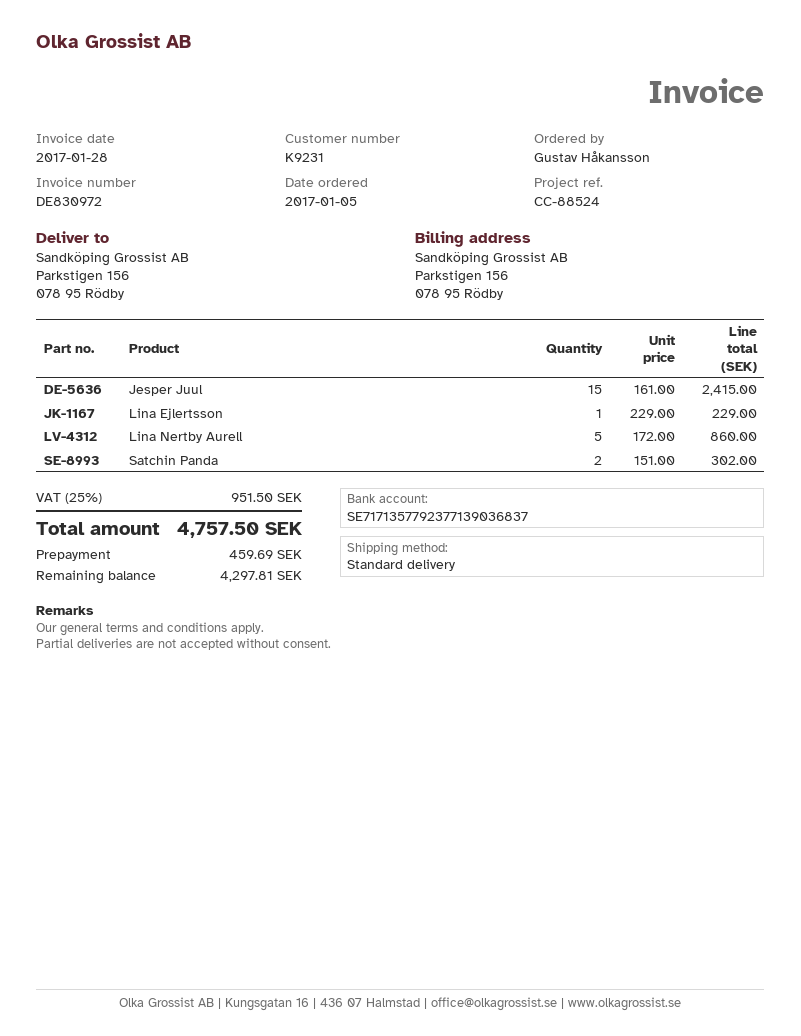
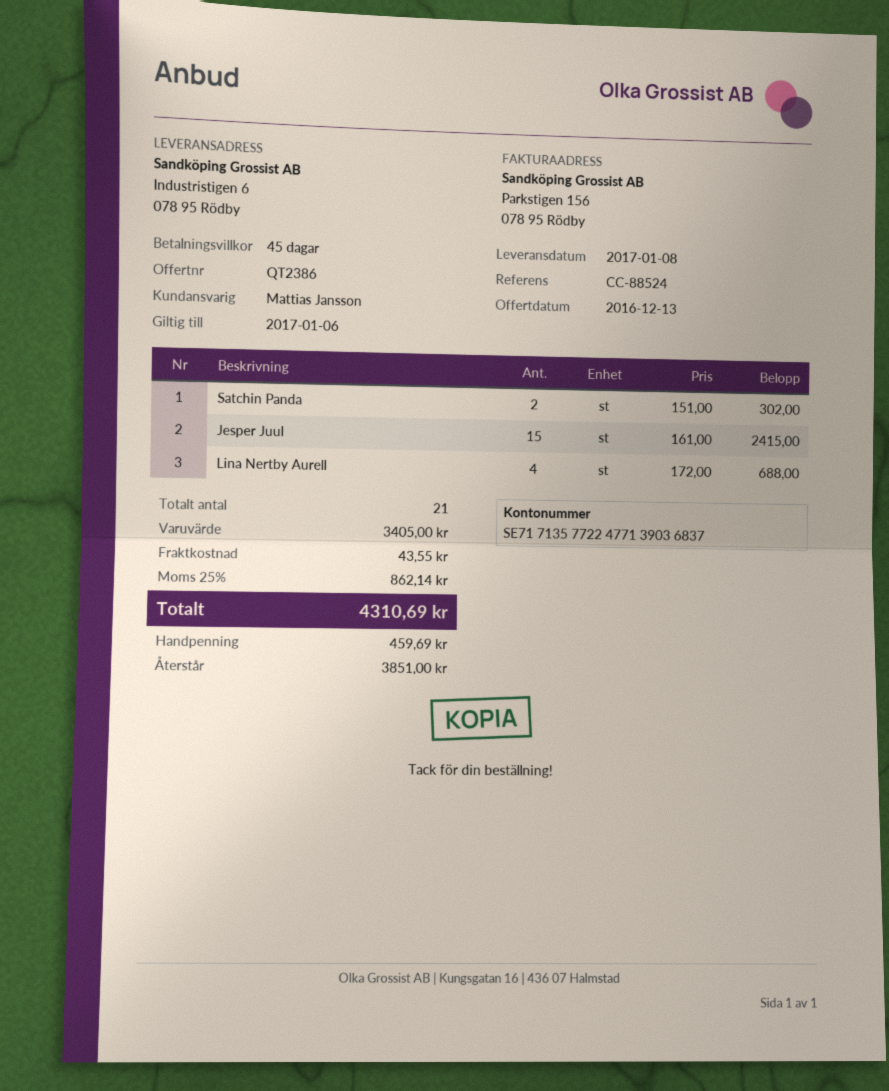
bank account: SE7171357792377139036837 -> SE7171357722477139036837
ship to: Parkstigen 156, 078 95 Rödby -> Industristigen 6, 078 95 Rödby
Lina Ejlertsson: 1 x 229.00 = 229.00 -> none
Lina Nertby Aurell: 5 x 172.00 = 860.00 -> 4 x 172.00 = 688.00
shipping: none -> 43.55
tax: 25% = 951.50 -> 25% = 862.14
total: 4757.50 -> 4310.69
balance: 4297.81 -> 3851.00

